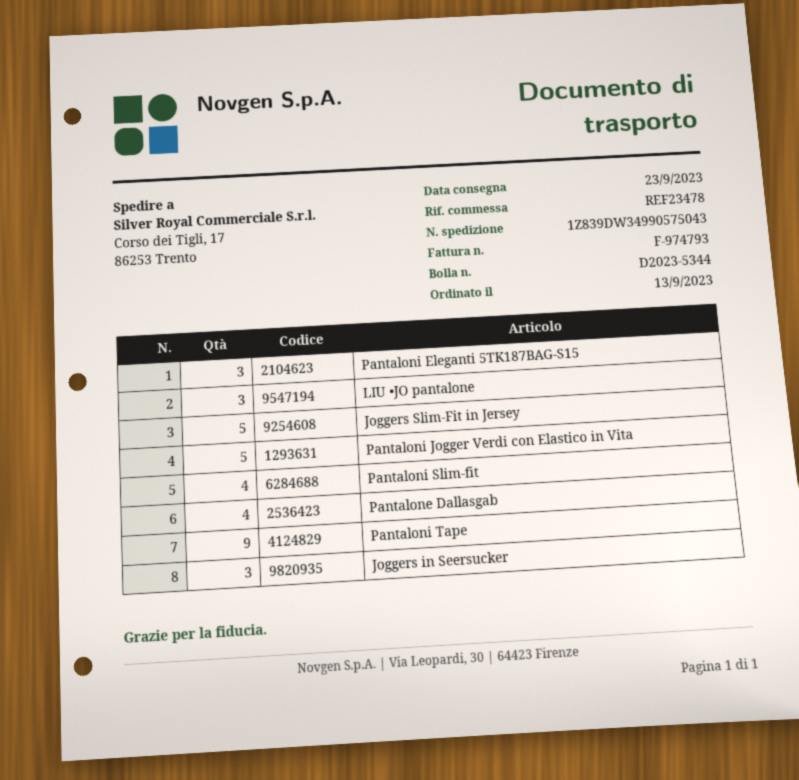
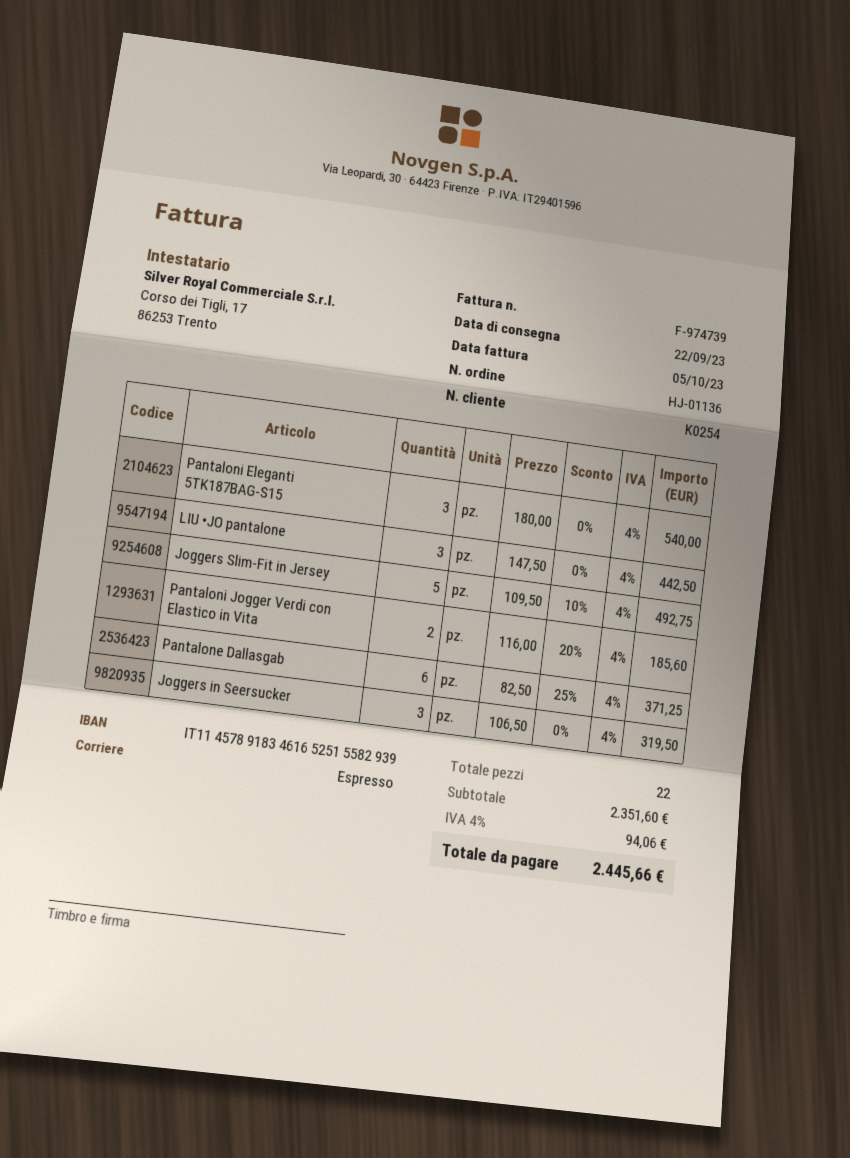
delivery date: 2023-09-23 -> 2023-09-22
invoice number: F-974793 -> F-974739
Pantaloni Jogger Verdi con Elastico in Vita: 5 -> 2
Pantaloni Slim-fit: 4 -> none
Pantalone Dallasgab: 4 -> 6
Pantaloni Tape: 9 -> none

